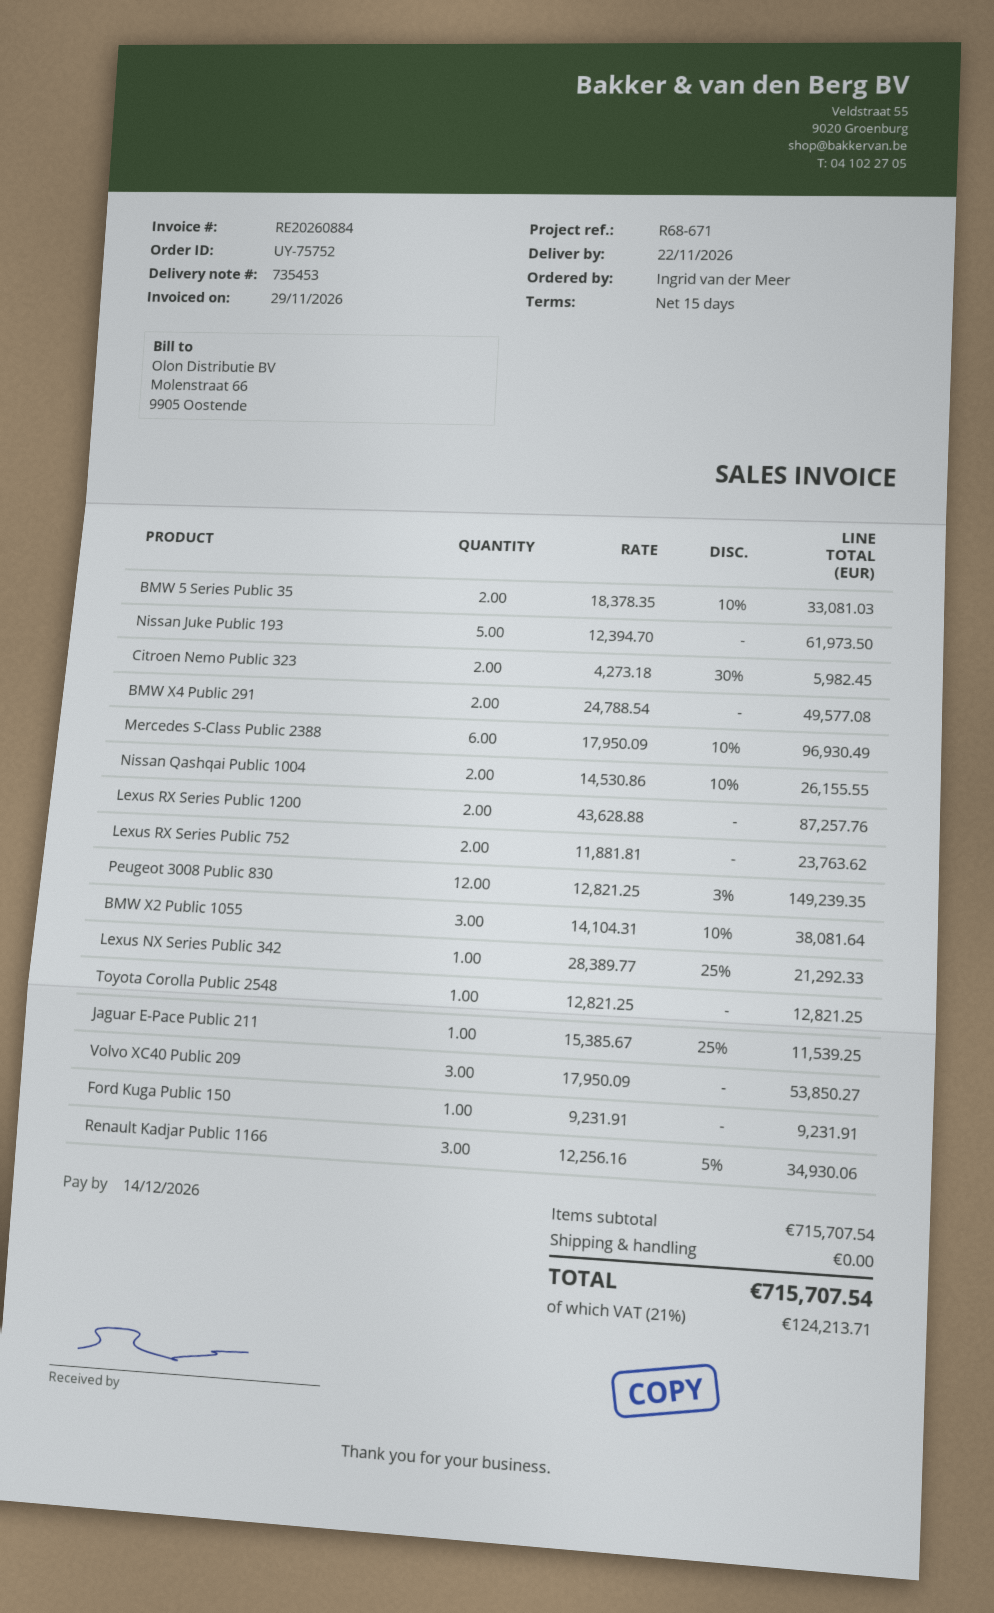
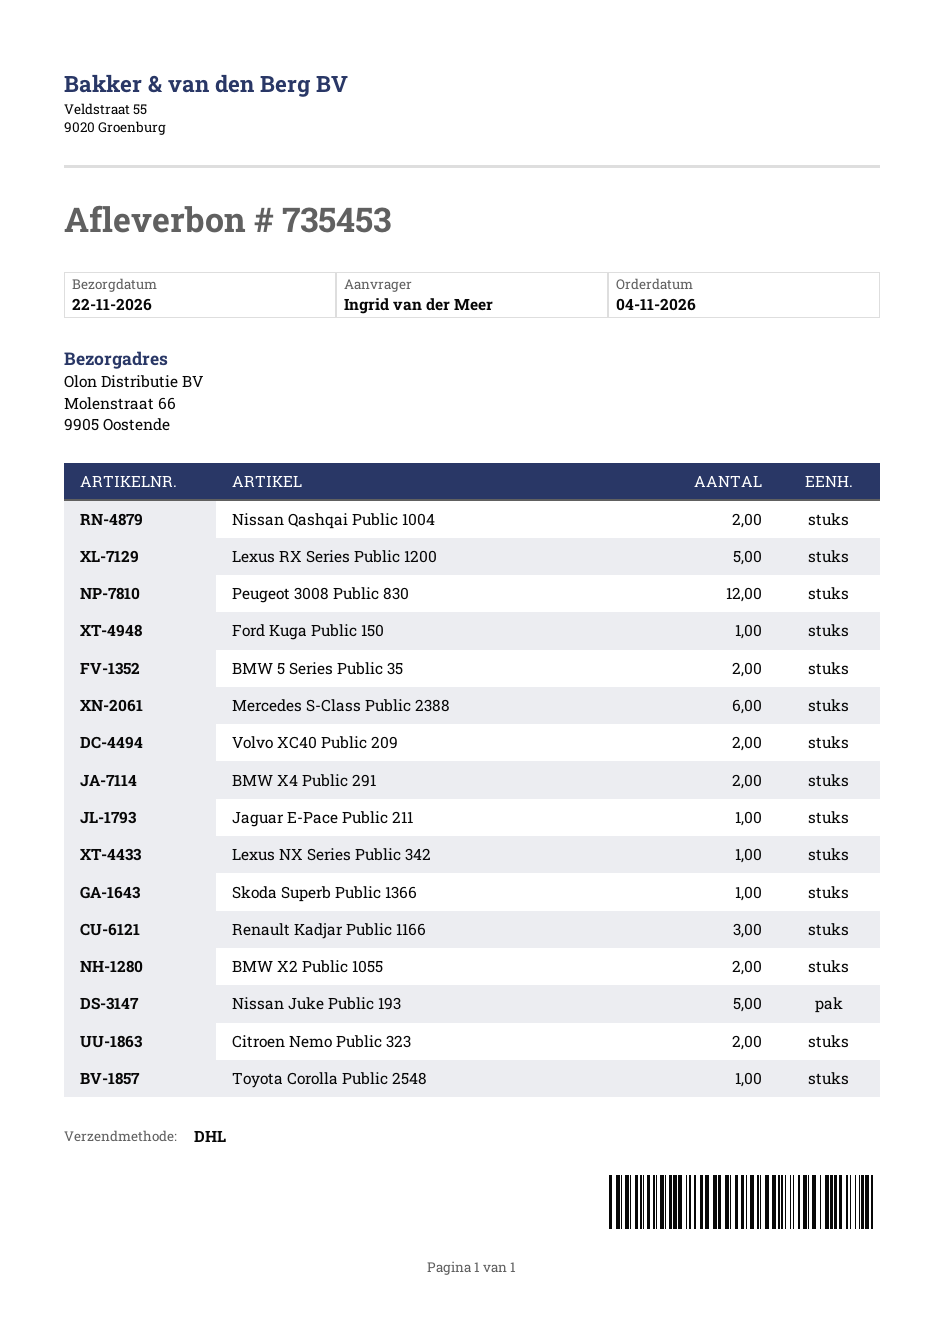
Lexus RX Series Public 1200: 2 -> 5
Lexus RX Series Public 752: 2 -> none
BMW X2 Public 1055: 3 -> 2
Volvo XC40 Public 209: 3 -> 2
Skoda Superb Public 1366: none -> 1

